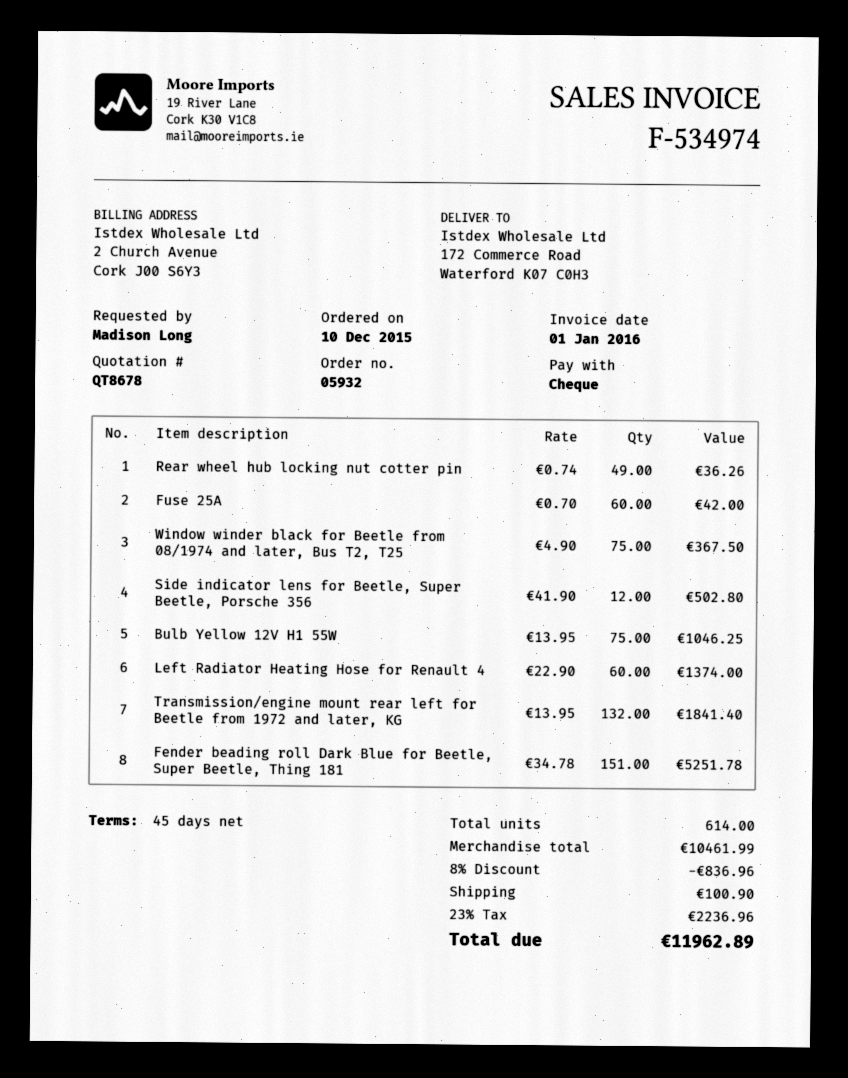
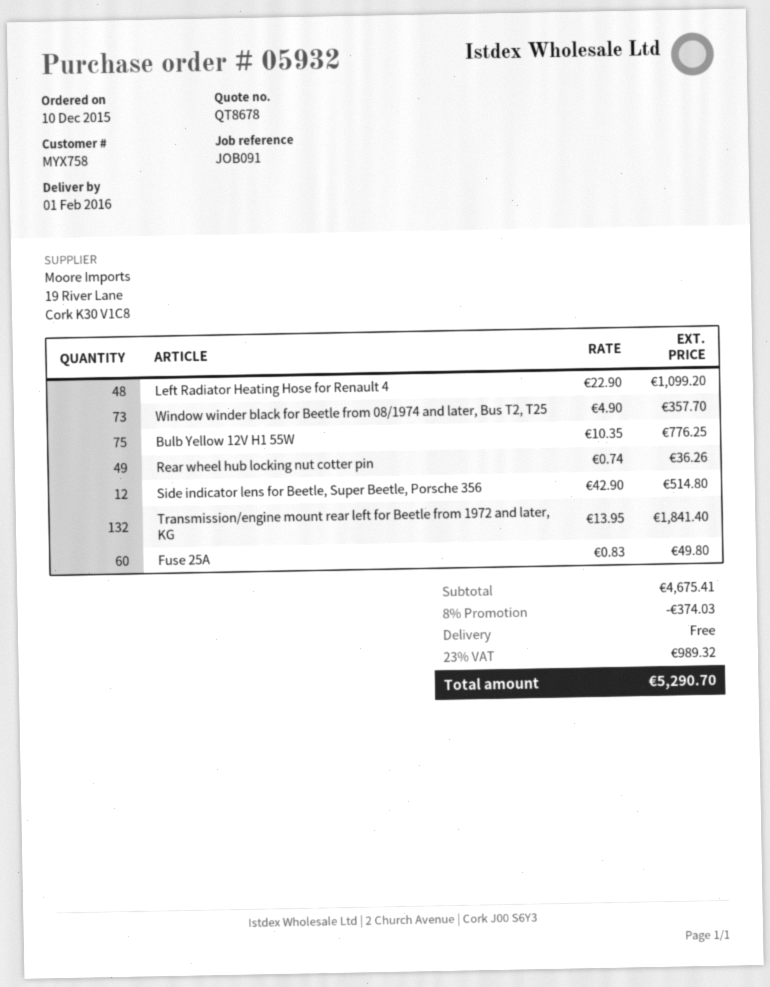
Fuse 25A: 60 x 0.70 = 42.00 -> 60 x 0.83 = 49.80
Window winder black for Beetle from 08/1974 and later, Bus T2, T25: 75 x 4.90 = 367.50 -> 73 x 4.90 = 357.70
Side indicator lens for Beetle, Super Beetle, Porsche 356: 12 x 41.90 = 502.80 -> 12 x 42.90 = 514.80
Bulb Yellow 12V H1 55W: 75 x 13.95 = 1046.25 -> 75 x 10.35 = 776.25
Left Radiator Heating Hose for Renault 4: 60 x 22.90 = 1374.00 -> 48 x 22.90 = 1099.20
Fender beading roll Dark Blue for Beetle, Super Beetle, Thing 181: 151 x 34.78 = 5251.78 -> none
subtotal: 10461.99 -> 4675.41
discount: 8% = 836.96 -> 8% = 374.03
shipping: 100.90 -> 0.00
tax: 23% = 2236.96 -> 23% = 989.32
total: 11962.89 -> 5290.70

